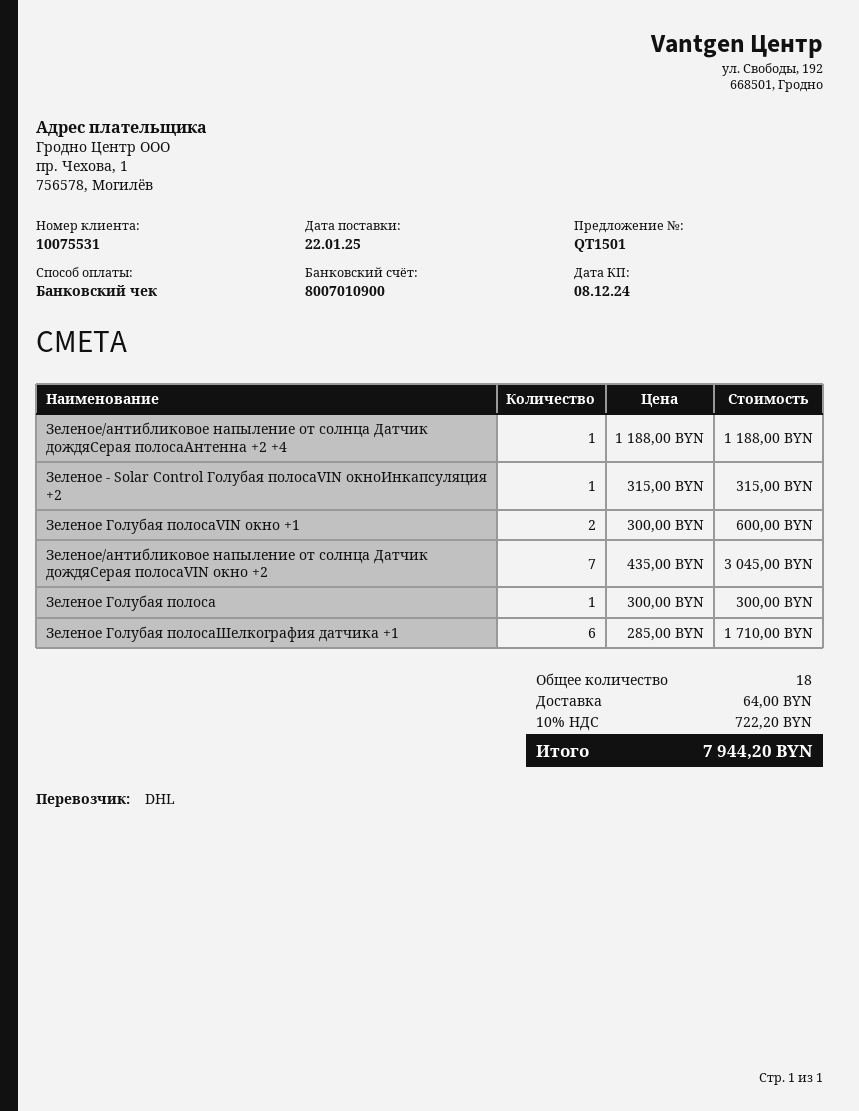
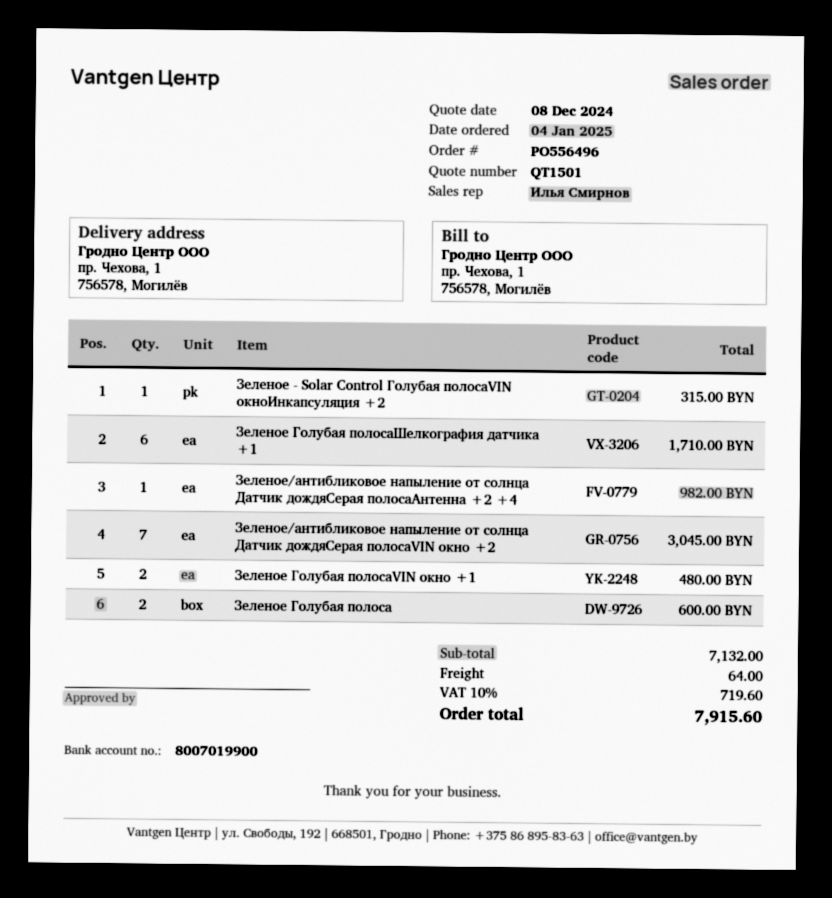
bank account: 8007010900 -> 8007019900
Зеленое/антибликовое напыление от солнца Датчик дождяСерая полосаАнтенна +2 +4: 1 for 1188.00 -> 1 for 982.00
Зеленое Голубая полосаVIN окно +1: 2 for 600.00 -> 2 for 480.00
Зеленое Голубая полоса: 1 for 300.00 -> 2 for 600.00
tax: 10% = 722.20 -> 10% = 719.60
total: 7944.20 -> 7915.60

